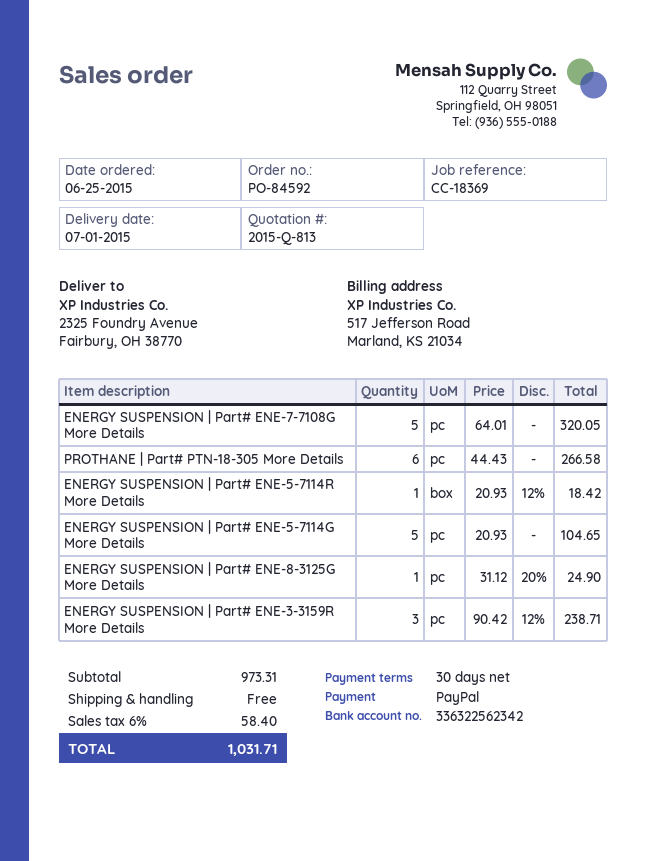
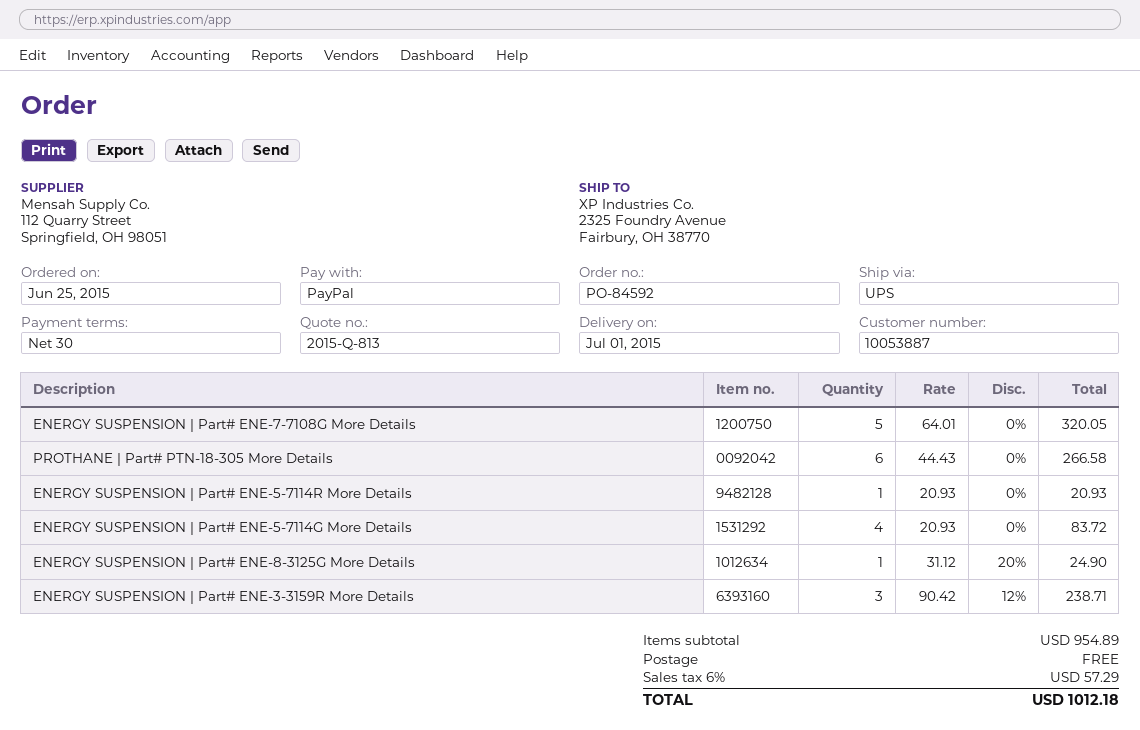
ENERGY SUSPENSION | Part# ENE-5-7114R More Details: 1 x 20.93 - 12% = 18.42 -> 1 x 20.93 = 20.93
ENERGY SUSPENSION | Part# ENE-5-7114G More Details: 5 x 20.93 = 104.65 -> 4 x 20.93 = 83.72
subtotal: 973.31 -> 954.89
tax: 6% = 58.40 -> 6% = 57.29
total: 1031.71 -> 1012.18

